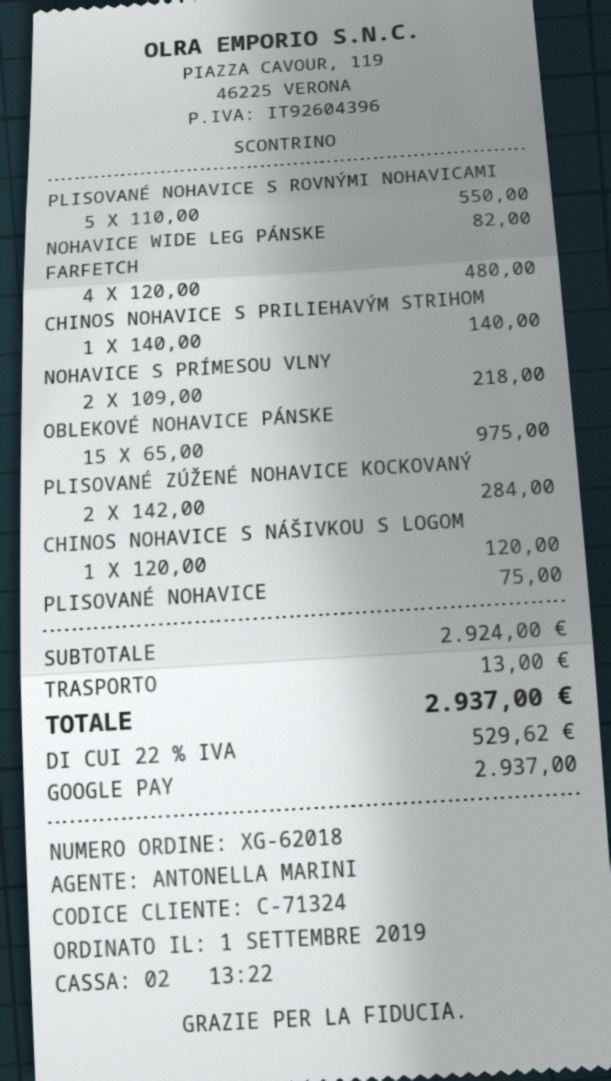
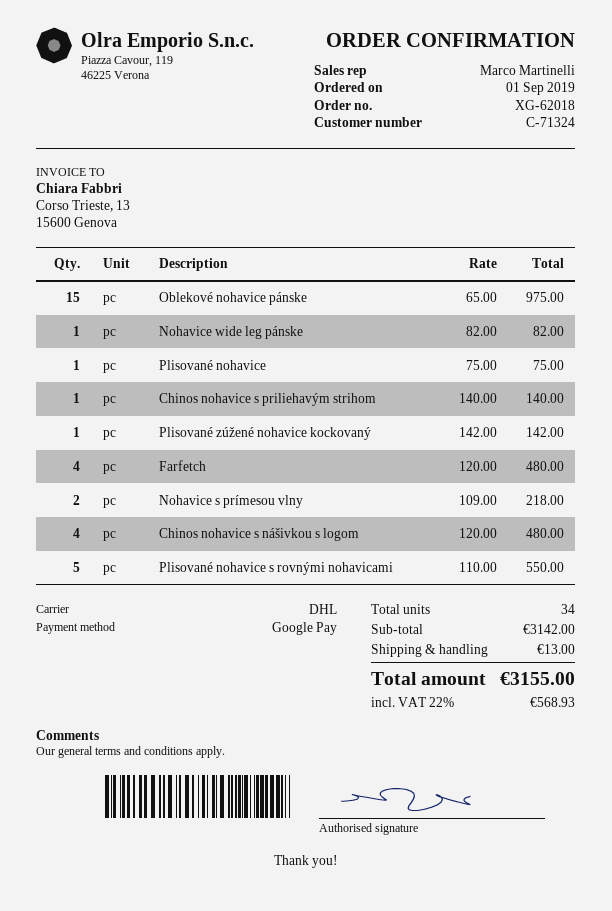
sales rep: ANTONELLA MARINI -> Marco Martinelli
PLISOVANÉ ZÚŽENÉ NOHAVICE KOCKOVANÝ: 2 x 142.00 = 284.00 -> 1 x 142.00 = 142.00
CHINOS NOHAVICE S NÁŠIVKOU S LOGOM: 1 x 120.00 = 120.00 -> 4 x 120.00 = 480.00
subtotal: 2924.00 -> 3142.00
tax: 22% = 529.62 -> 22% = 568.93
total: 2937.00 -> 3155.00

